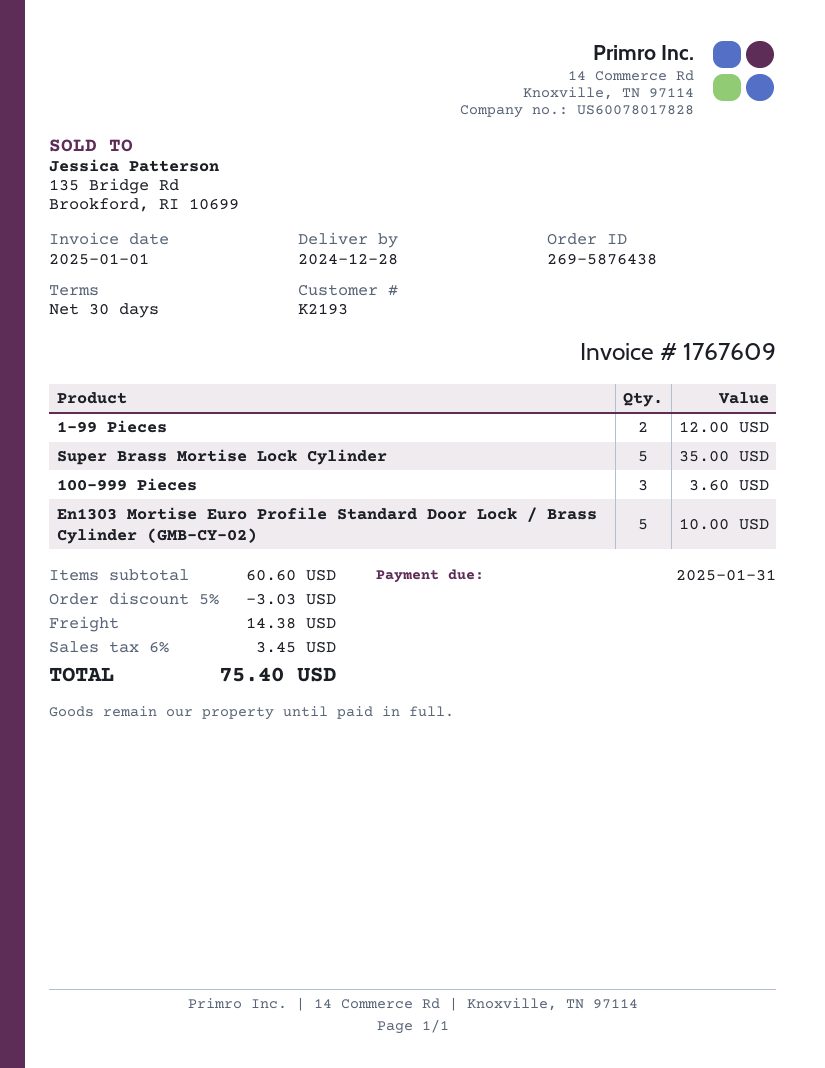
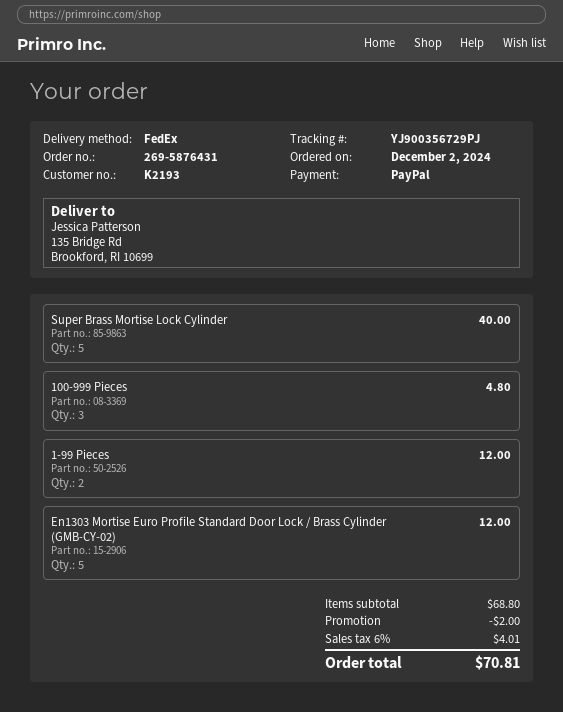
order number: 269-5876438 -> 269-5876431
Super Brass Mortise Lock Cylinder: 5 for 35.00 -> 5 for 40.00
100-999 Pieces: 3 for 3.60 -> 3 for 4.80
En1303 Mortise Euro Profile Standard Door Lock / Brass Cylinder (GMB-CY-02): 5 for 10.00 -> 5 for 12.00
subtotal: 60.60 -> 68.80
discount: 3.03 -> 2.00
shipping: 14.38 -> none
tax: 6% = 3.45 -> 6% = 4.01
total: 75.40 -> 70.81

